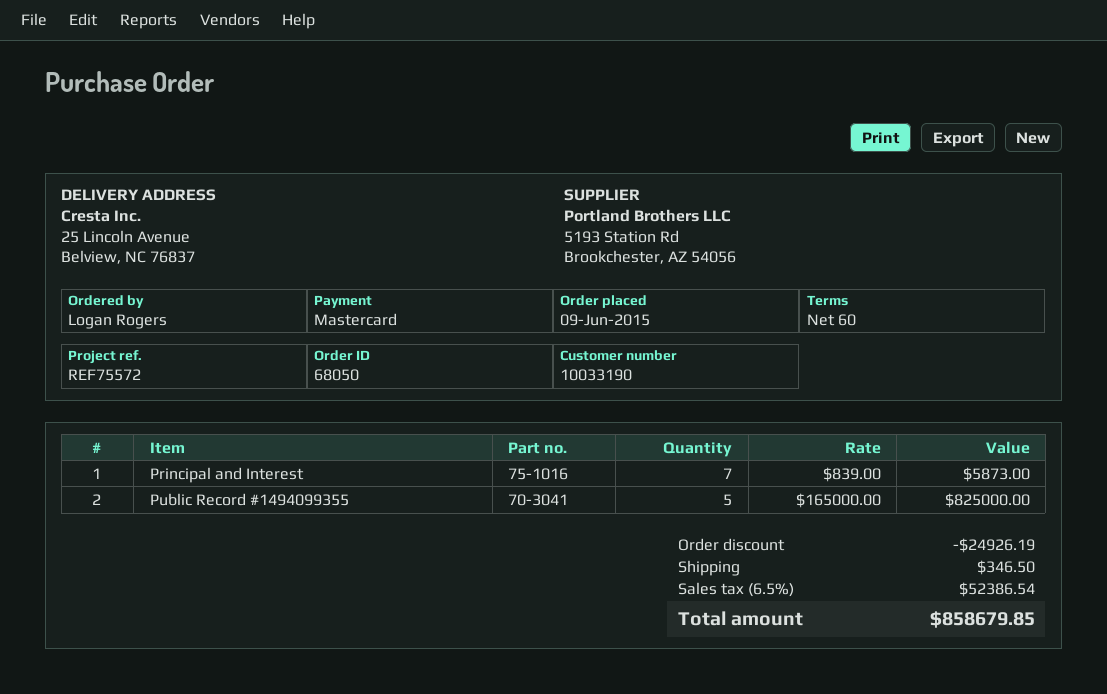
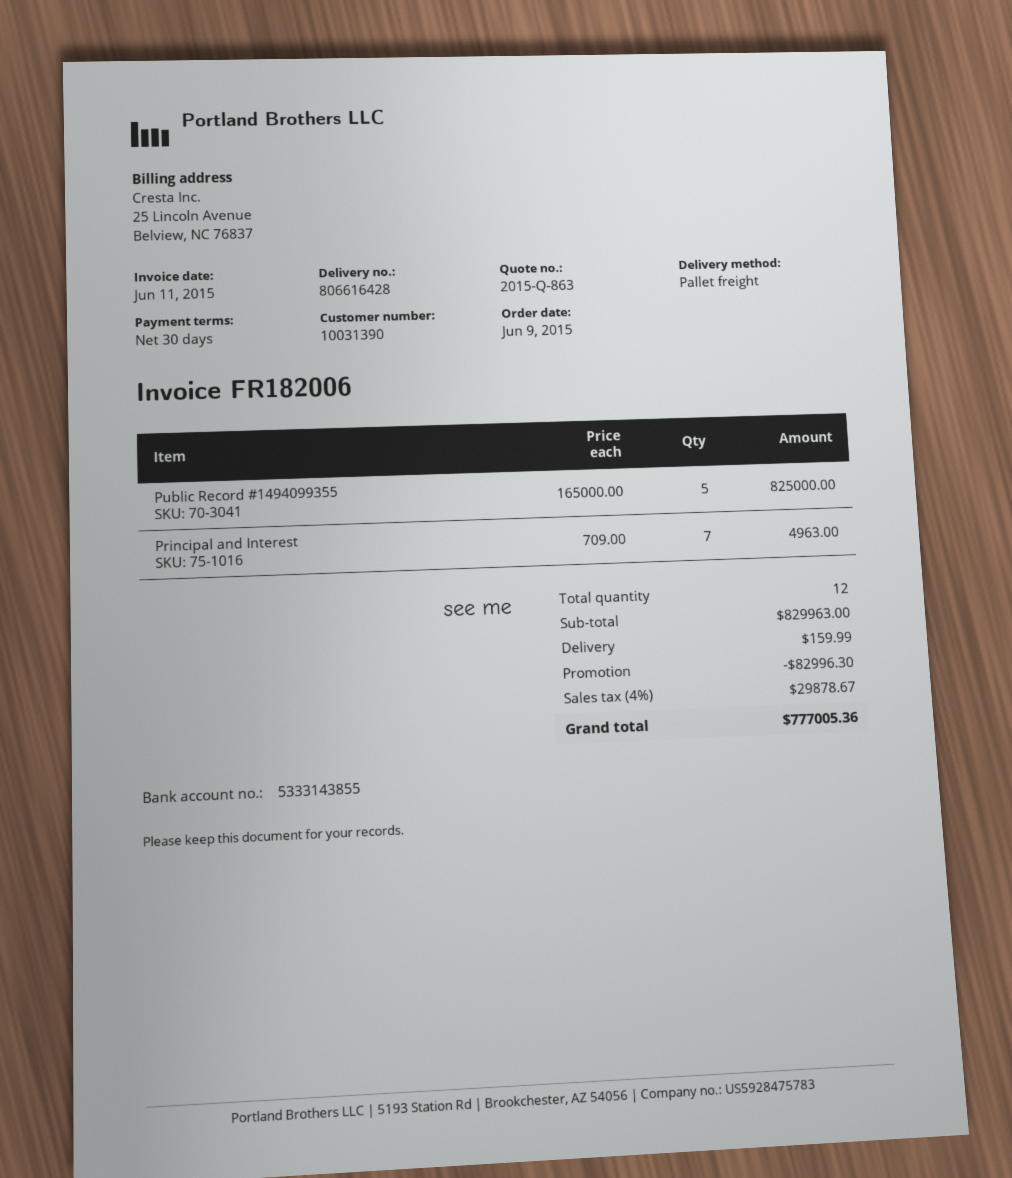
payment terms: 60 days -> 30 days
customer number: 10033190 -> 10031390
Principal and Interest: 7 x 839.00 = 5873.00 -> 7 x 709.00 = 4963.00
discount: 24926.19 -> 82996.30
shipping: 346.50 -> 159.99
tax: 6.5% = 52386.54 -> 4% = 29878.67
total: 858679.85 -> 777005.36

